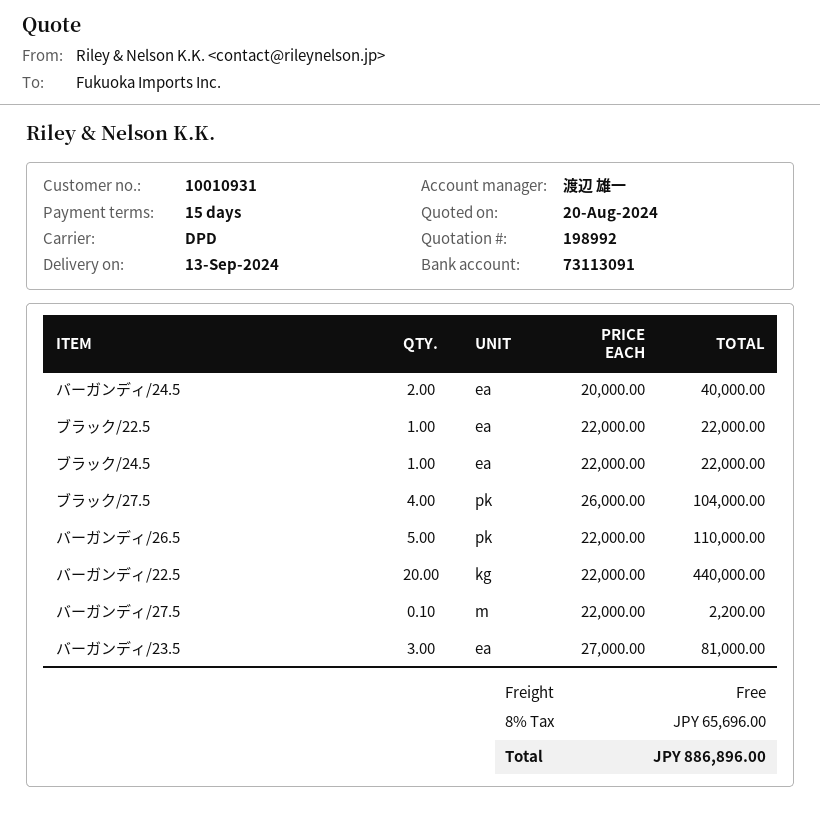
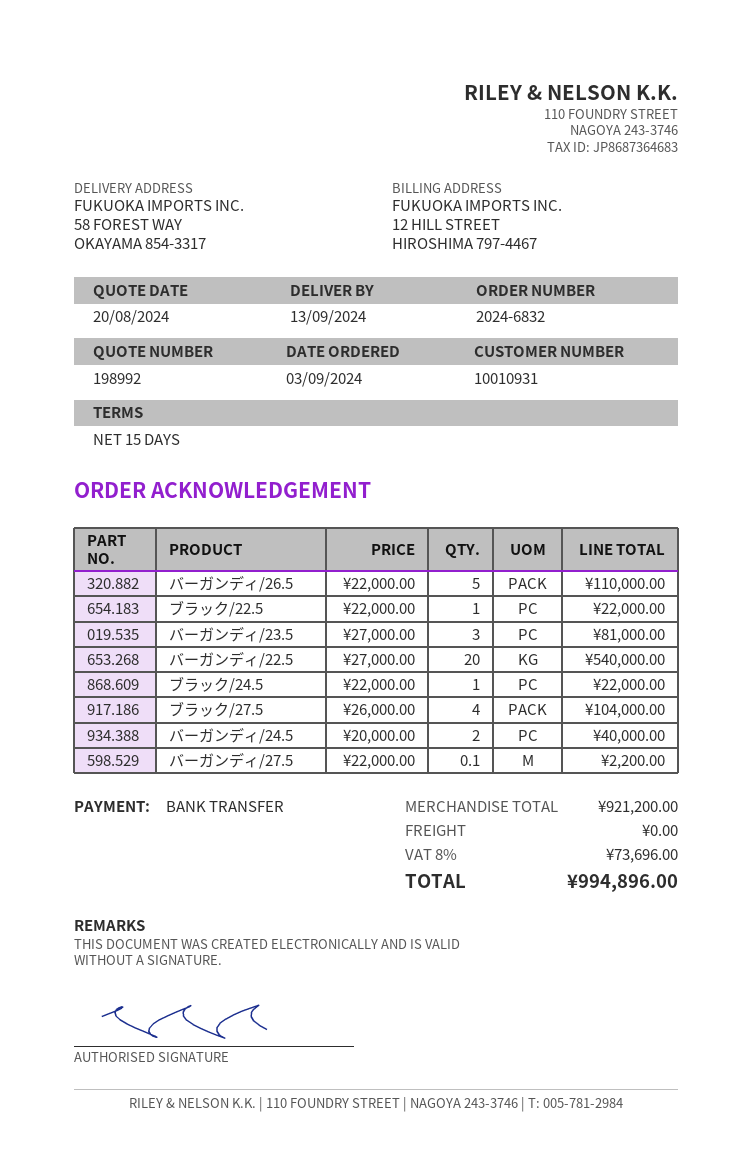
バーガンディ/22.5: 20 x 22000.00 = 440000.00 -> 20 x 27000.00 = 540000.00
tax: 8% = 65696.00 -> 8% = 73696.00
total: 886896.00 -> 994896.00

